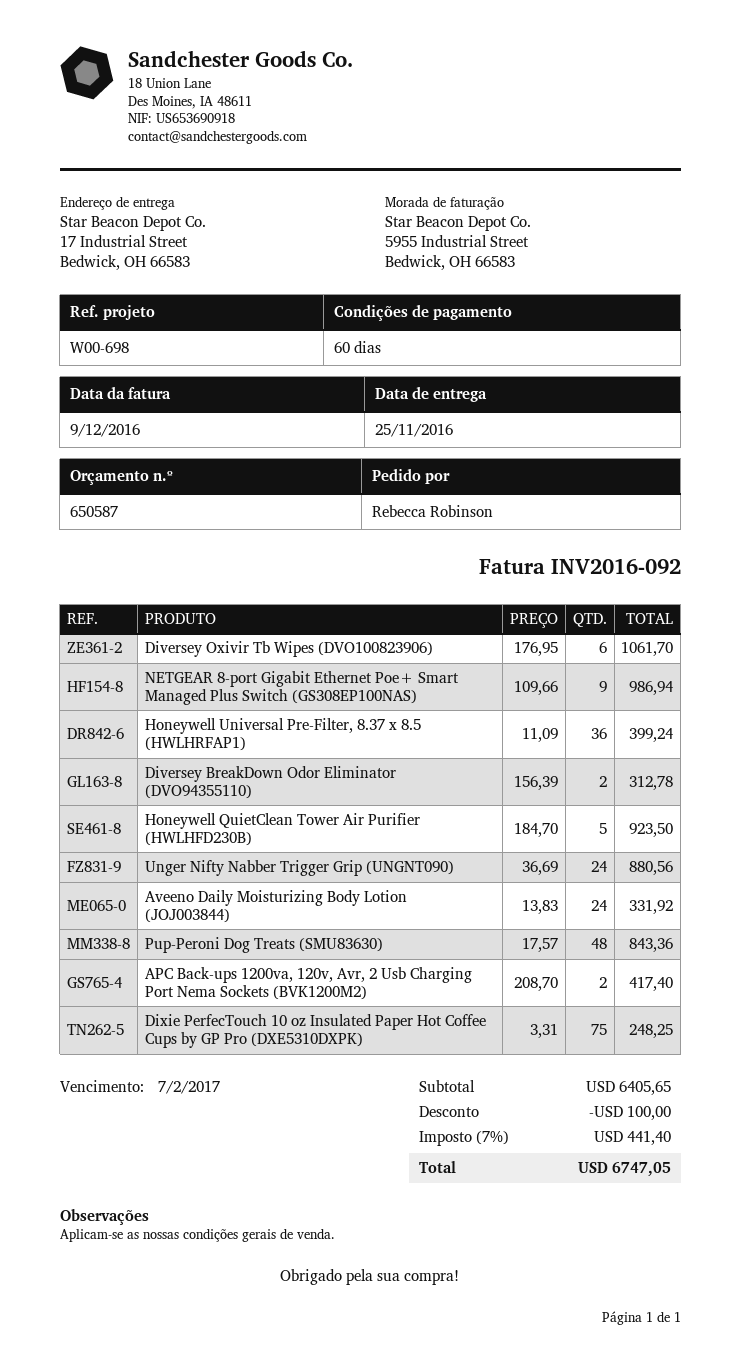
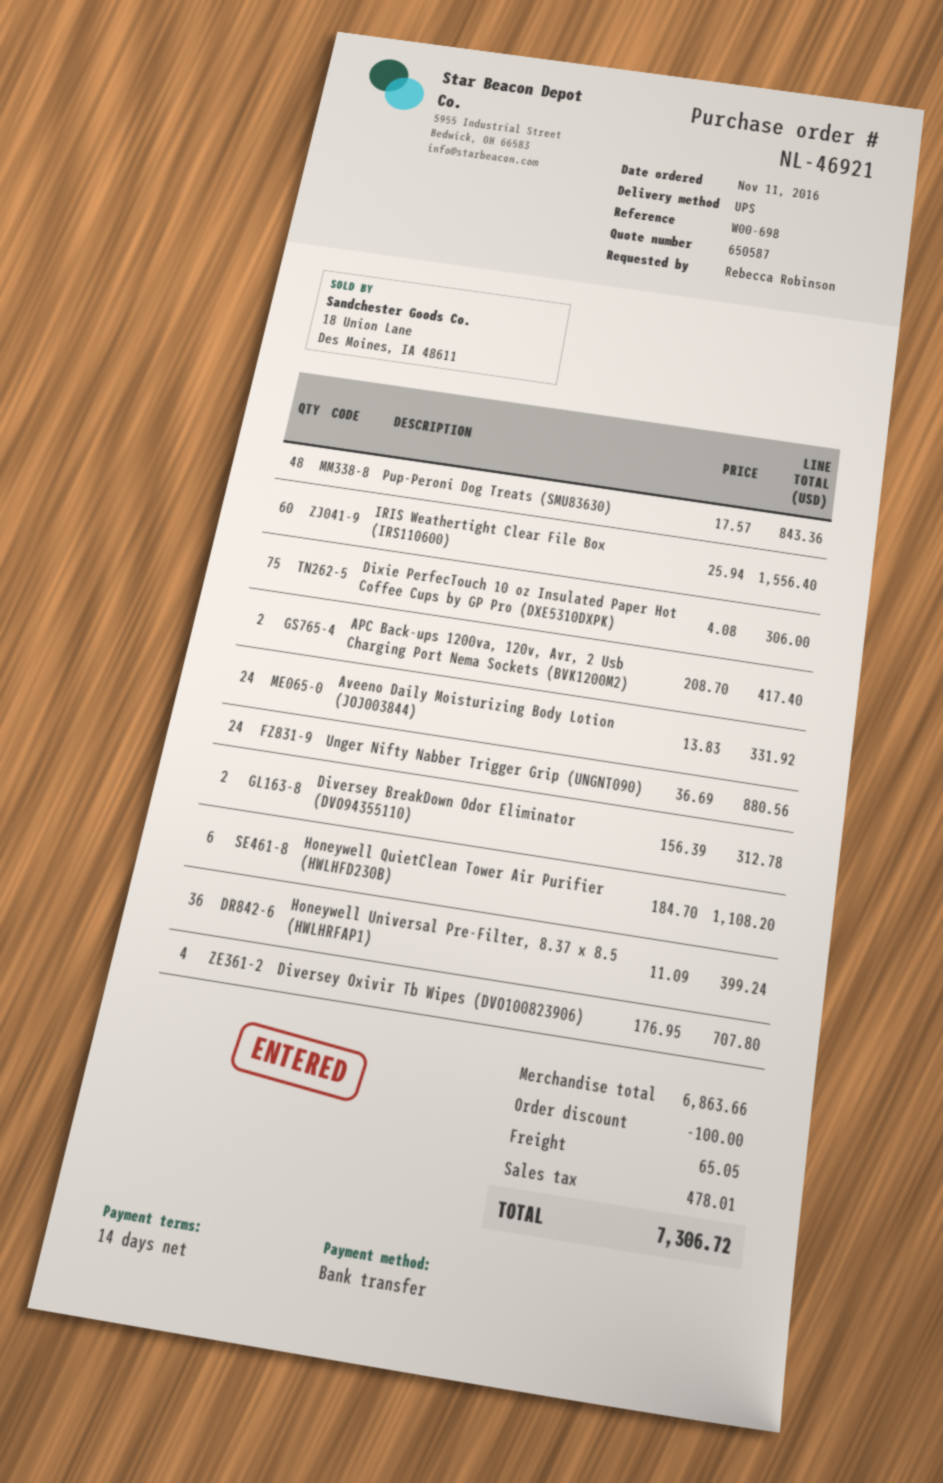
payment terms: 60 days -> 14 days
Diversey Oxivir Tb Wipes (DVO100823906): 6 x 176.95 = 1061.70 -> 4 x 176.95 = 707.80
NETGEAR 8-port Gigabit Ethernet Poe+ Smart Managed Plus Switch (GS308EP100NAS): 9 x 109.66 = 986.94 -> none
Honeywell QuietClean Tower Air Purifier (HWLHFD230B): 5 x 184.70 = 923.50 -> 6 x 184.70 = 1108.20
Dixie PerfecTouch 10 oz Insulated Paper Hot Coffee Cups by GP Pro (DXE5310DXPK): 75 x 3.31 = 248.25 -> 75 x 4.08 = 306.00
IRIS Weathertight Clear File Box (IRS110600): none -> 60 x 25.94 = 1556.40
subtotal: 6405.65 -> 6863.66
shipping: none -> 65.05
tax: 441.40 -> 478.01
total: 6747.05 -> 7306.72

